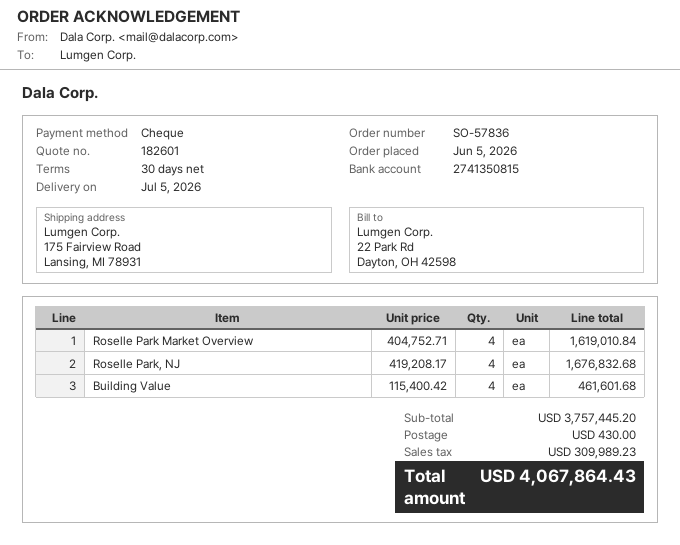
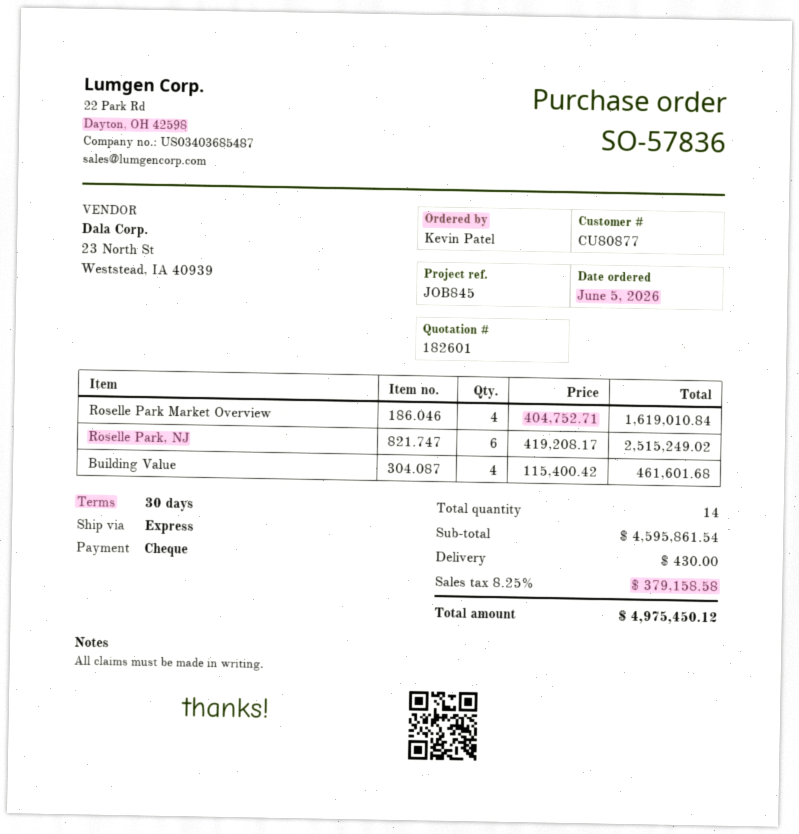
Roselle Park, NJ: 4 x 419208.17 = 1676832.68 -> 6 x 419208.17 = 2515249.02
subtotal: 3757445.20 -> 4595861.54
tax: 309989.23 -> 379158.58
total: 4067864.43 -> 4975450.12

